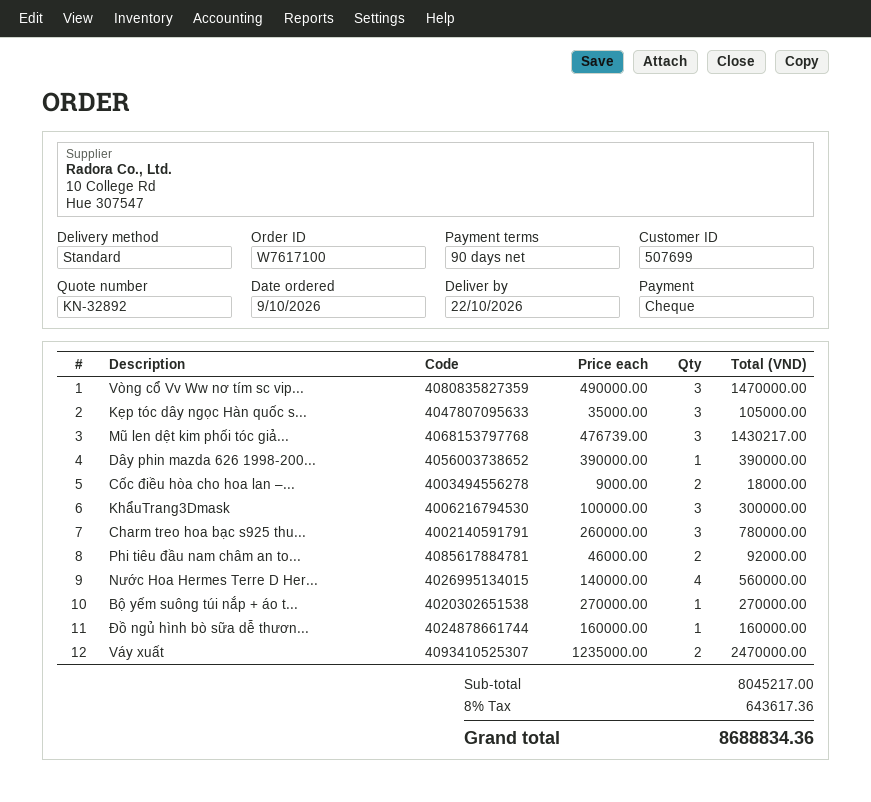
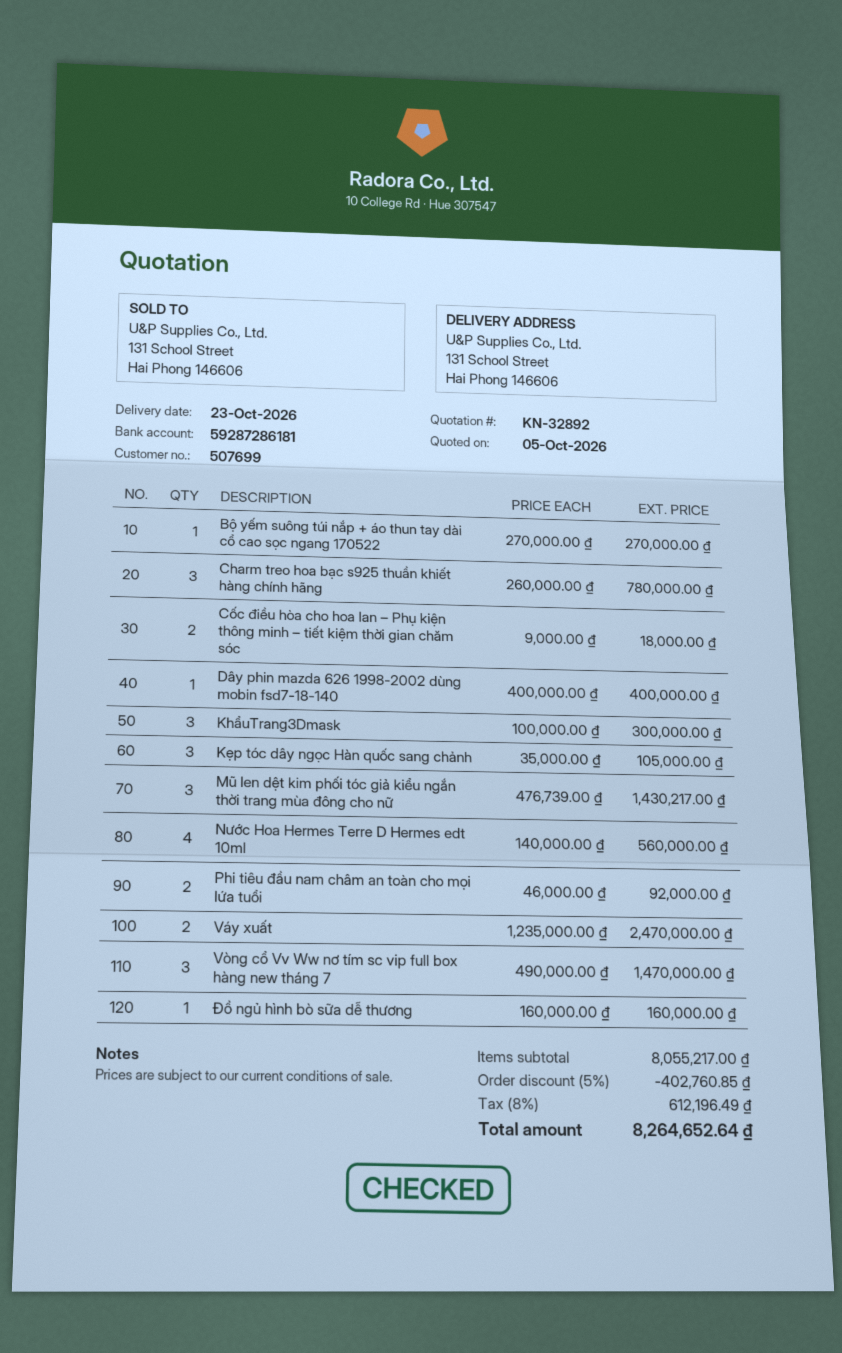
delivery date: 2026-10-22 -> 2026-10-23
Dây phin mazda 626 1998-200...: 1 x 390000.00 = 390000.00 -> 1 x 400000.00 = 400000.00
subtotal: 8045217.00 -> 8055217.00
discount: none -> 5% = 402760.85
tax: 8% = 643617.36 -> 8% = 612196.49
total: 8688834.36 -> 8264652.64

